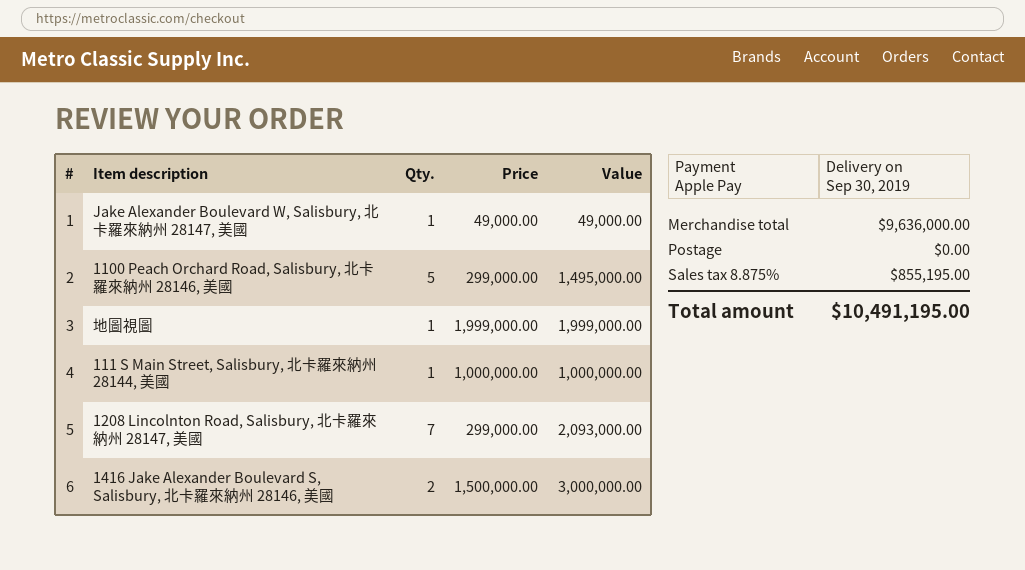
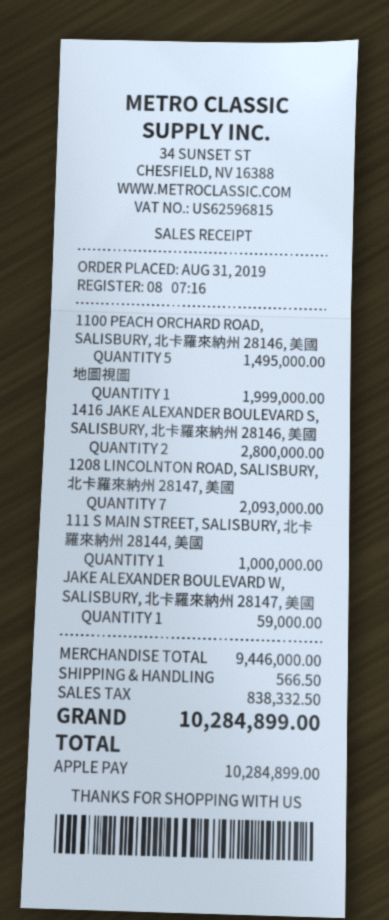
Jake Alexander Boulevard W, Salisbury, 北卡羅來納州 28147, 美國: 1 for 49000.00 -> 1 for 59000.00
1416 Jake Alexander Boulevard S, Salisbury, 北卡羅來納州 28146, 美國: 2 for 3000000.00 -> 2 for 2800000.00
subtotal: 9636000.00 -> 9446000.00
shipping: 0.00 -> 566.50
tax: 855195.00 -> 838332.50
total: 10491195.00 -> 10284899.00

